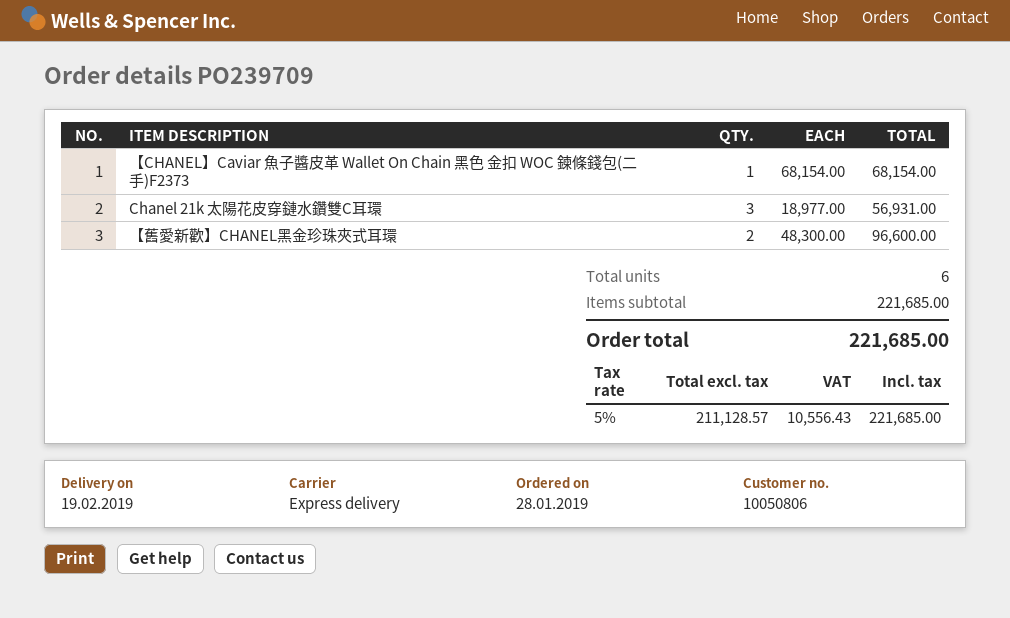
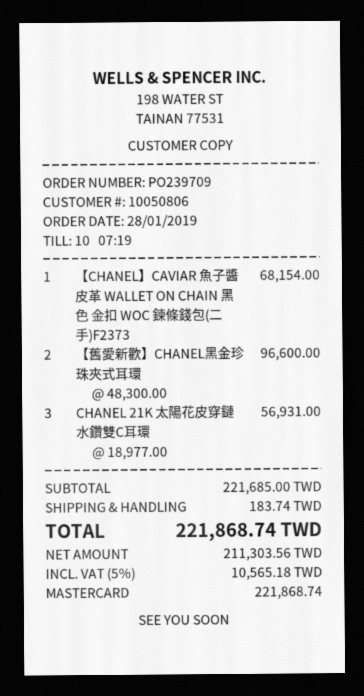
shipping: none -> 183.74
net: 211128.57 -> 211303.56
tax: 5% = 10556.43 -> 5% = 10565.18
total: 221685.00 -> 221868.74

